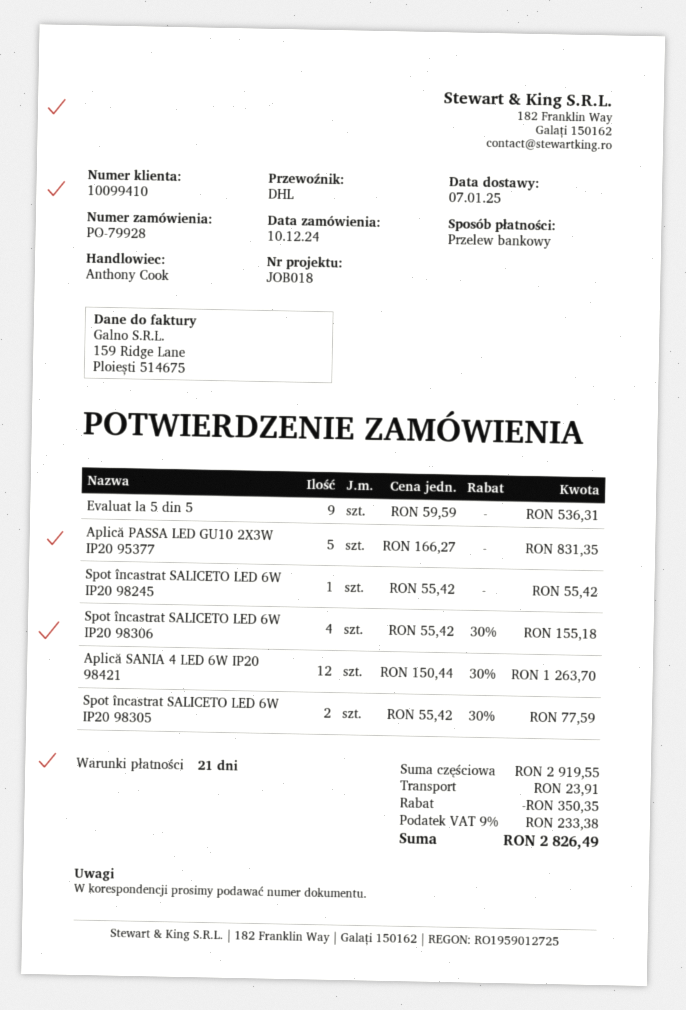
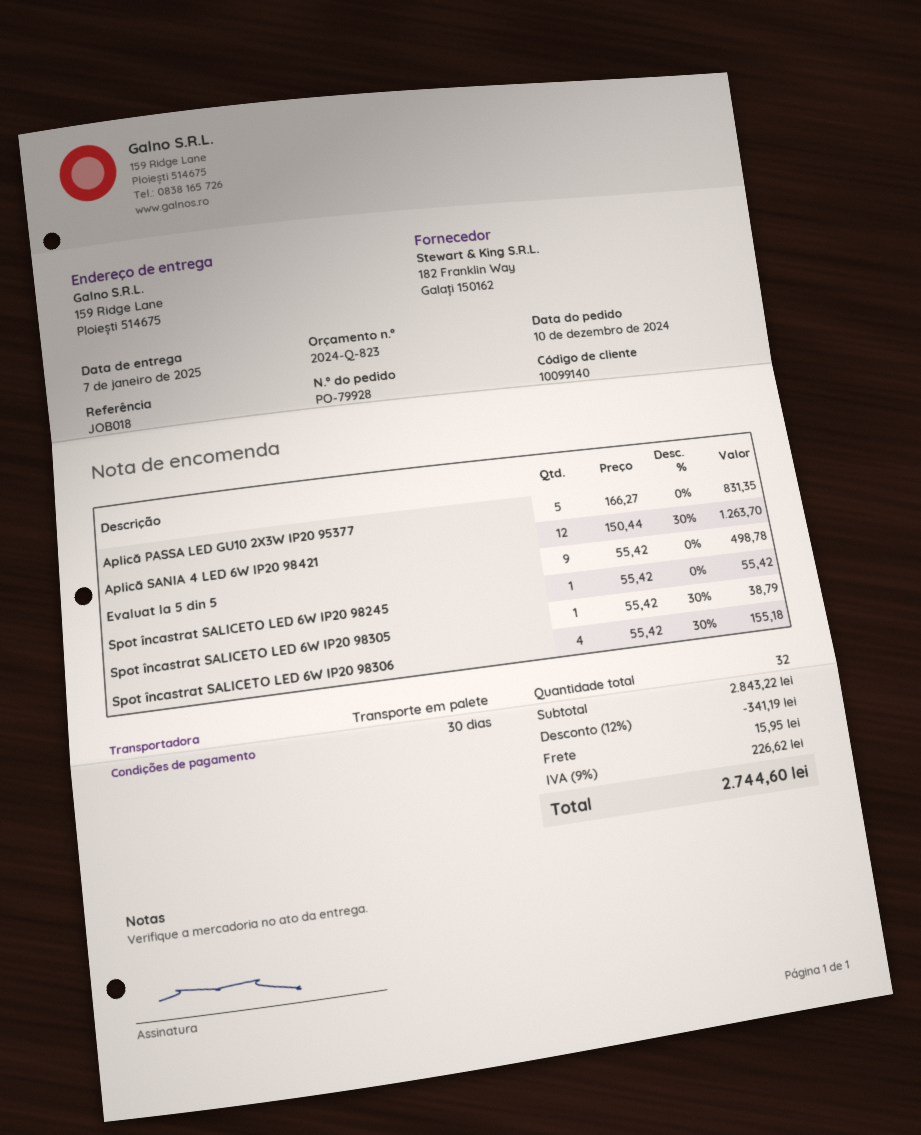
payment terms: 21 days -> 30 days
customer number: 10099410 -> 10099140
shipping method: DHL -> pallet freight
Evaluat la 5 din 5: 9 x 59.59 = 536.31 -> 9 x 55.42 = 498.78
Spot încastrat SALICETO LED 6W IP20 98305: 2 x 55.42 - 30% = 77.59 -> 1 x 55.42 - 30% = 38.79
subtotal: 2919.55 -> 2843.22
discount: 350.35 -> 341.19
shipping: 23.91 -> 15.95
tax: 9% = 233.38 -> 9% = 226.62
total: 2826.49 -> 2744.60

